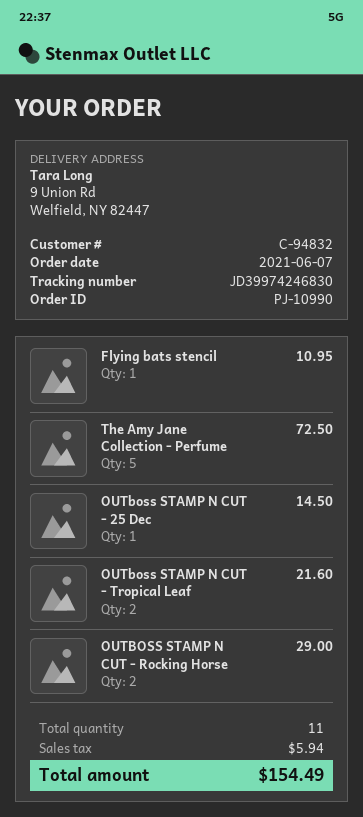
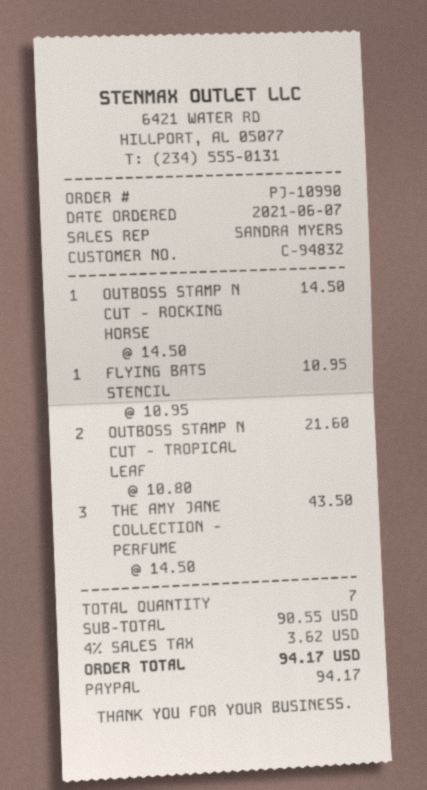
The Amy Jane Collection - Perfume: 5 for 72.50 -> 3 for 43.50
OUTboss STAMP N CUT - 25 Dec: 1 for 14.50 -> none
OUTBOSS STAMP N CUT - Rocking Horse: 2 for 29.00 -> 1 for 14.50
total quantity: 11 -> 7
tax: 5.94 -> 3.62
total: 154.49 -> 94.17

